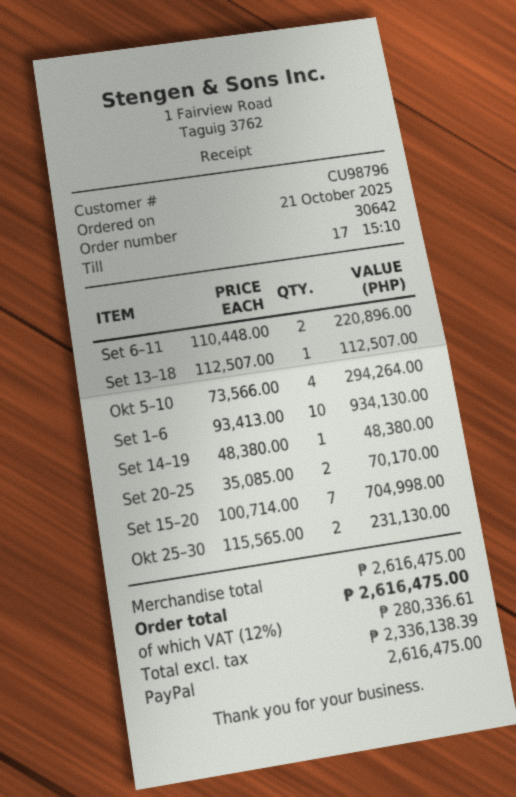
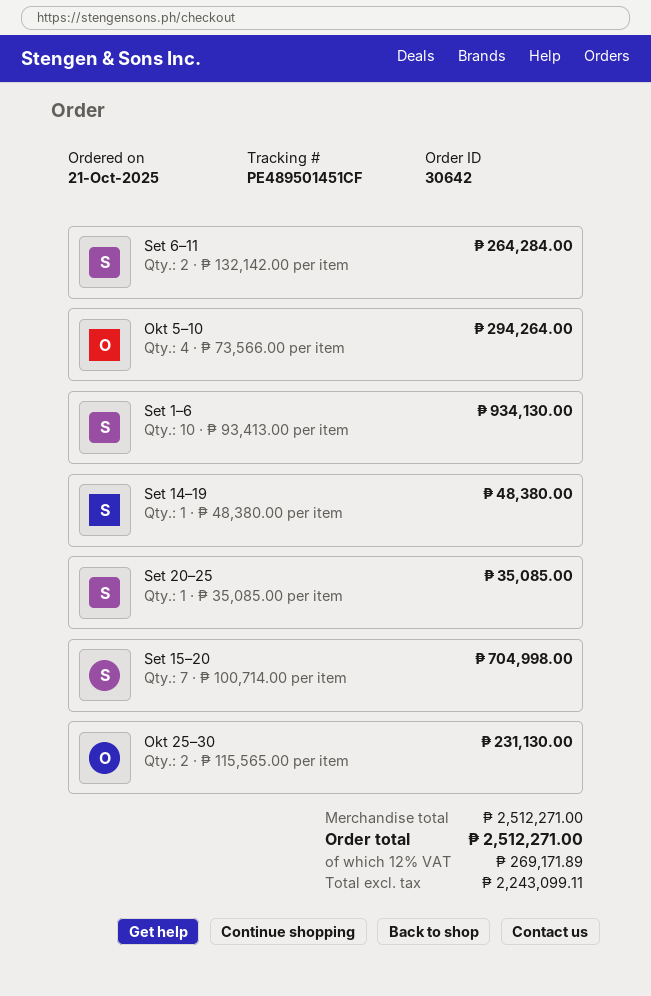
Set 6–11: 2 x 110448.00 = 220896.00 -> 2 x 132142.00 = 264284.00
Set 13–18: 1 x 112507.00 = 112507.00 -> none
Set 20–25: 2 x 35085.00 = 70170.00 -> 1 x 35085.00 = 35085.00
subtotal: 2616475.00 -> 2512271.00
net: 2336138.39 -> 2243099.11
tax: 12% = 280336.61 -> 12% = 269171.89
total: 2616475.00 -> 2512271.00

